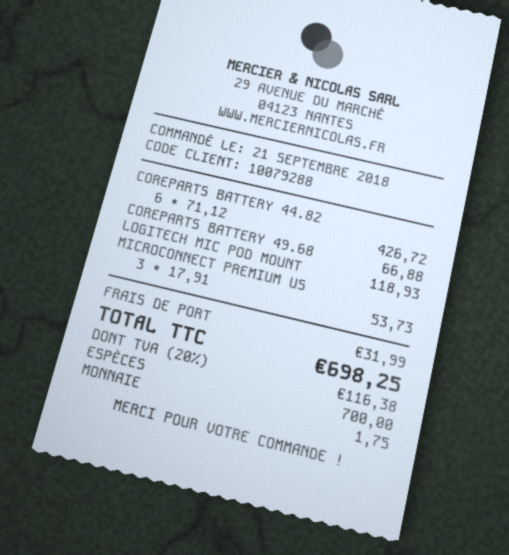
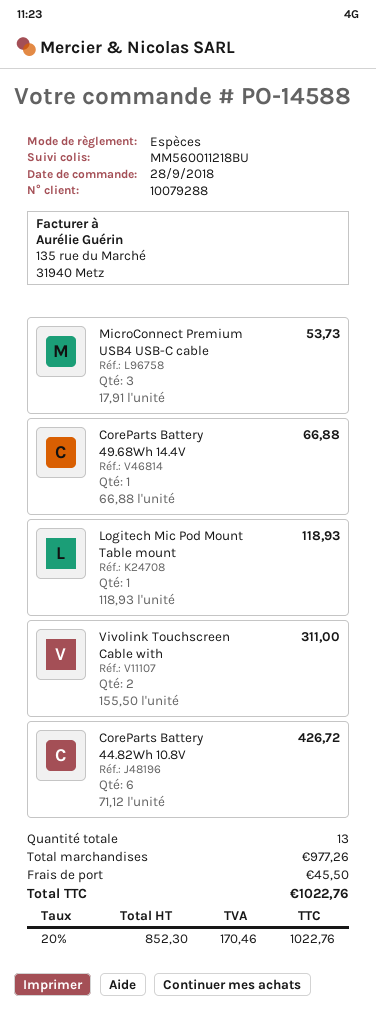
order date: 2018-09-21 -> 2018-09-28
Vivolink Touchscreen Cable with: none -> 2 x 155.50 = 311.00
shipping: 31.99 -> 45.50
tax: 20% = 116.38 -> 20% = 170.46
total: 698.25 -> 1022.76

